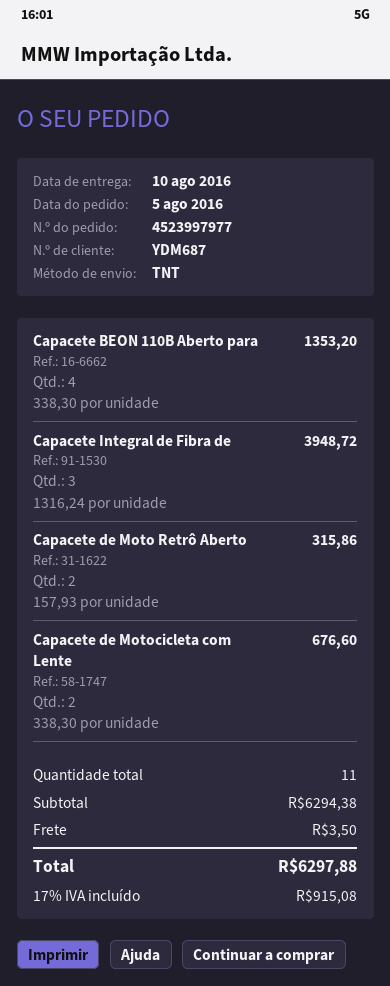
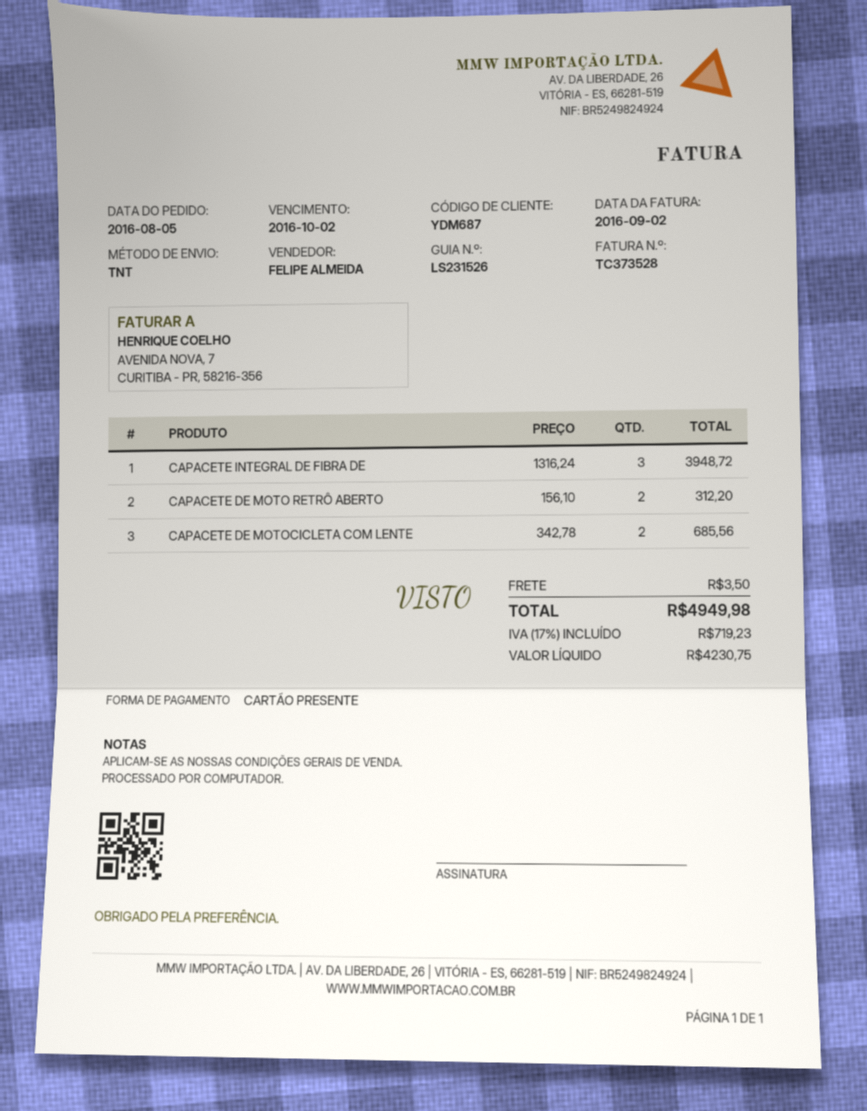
Capacete BEON 110B Aberto para: 4 x 338.30 = 1353.20 -> none
Capacete de Moto Retrô Aberto: 2 x 157.93 = 315.86 -> 2 x 156.10 = 312.20
Capacete de Motocicleta com Lente: 2 x 338.30 = 676.60 -> 2 x 342.78 = 685.56
tax: 17% = 915.08 -> 17% = 719.23
total: 6297.88 -> 4949.98

